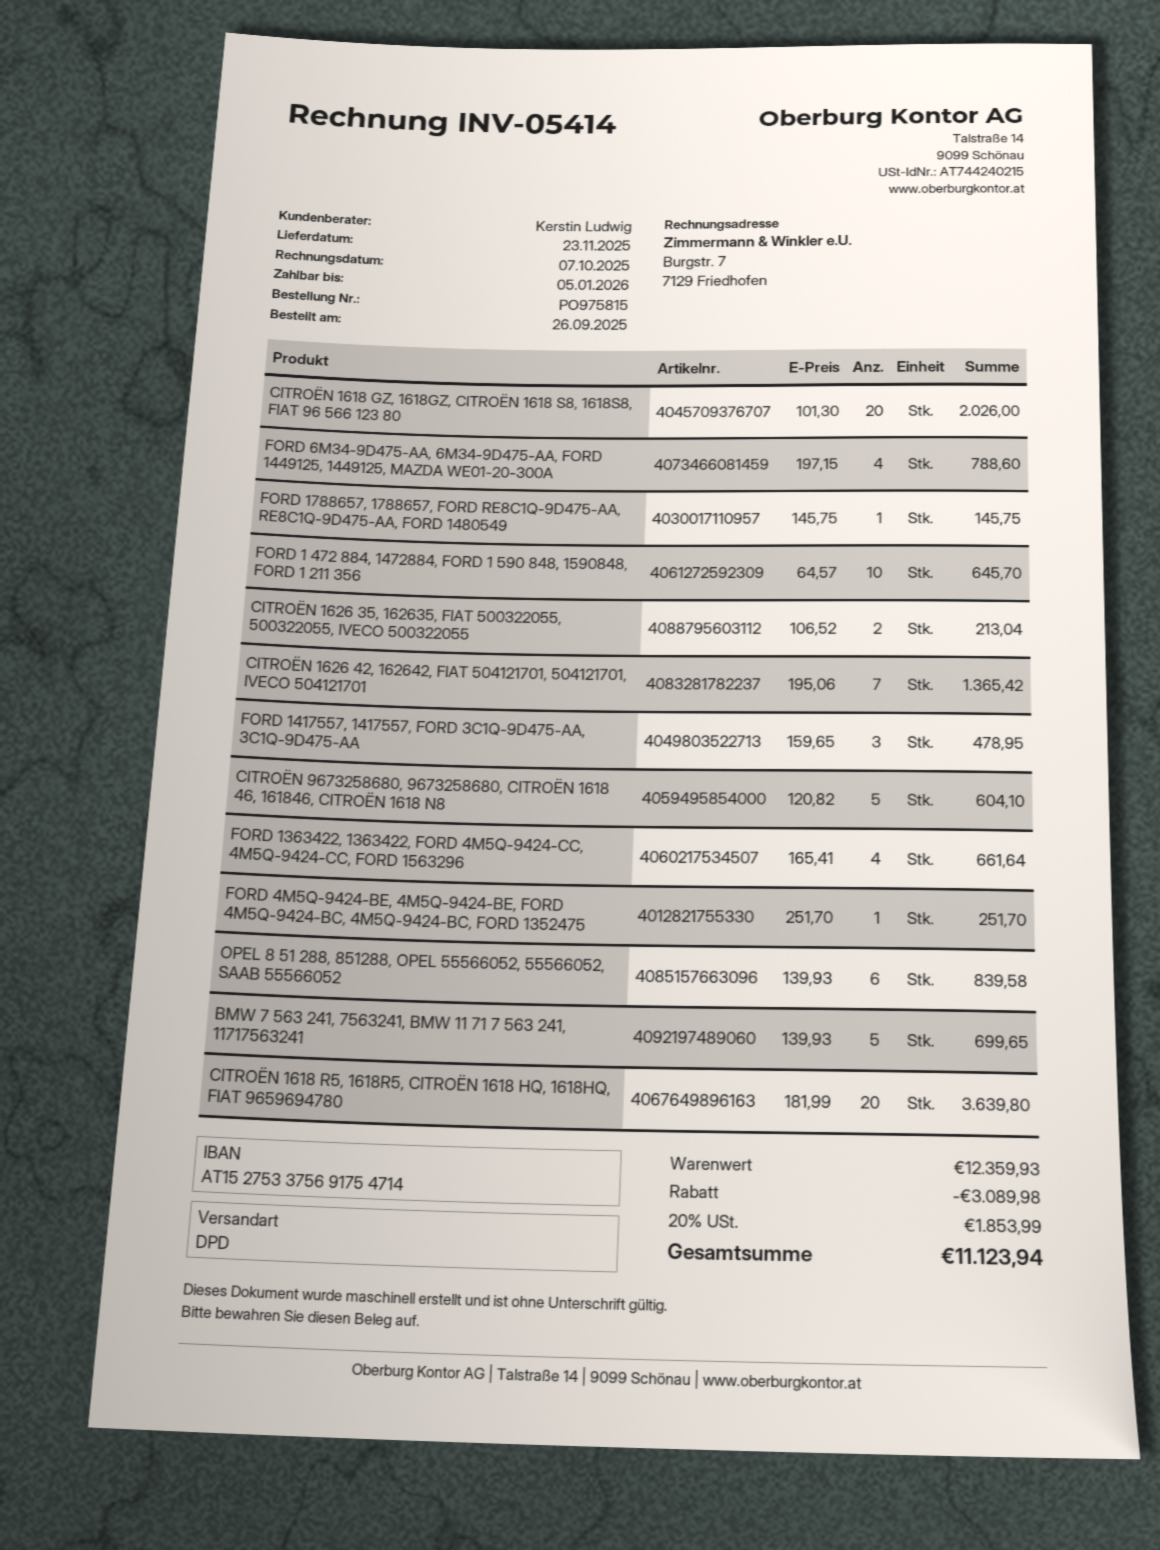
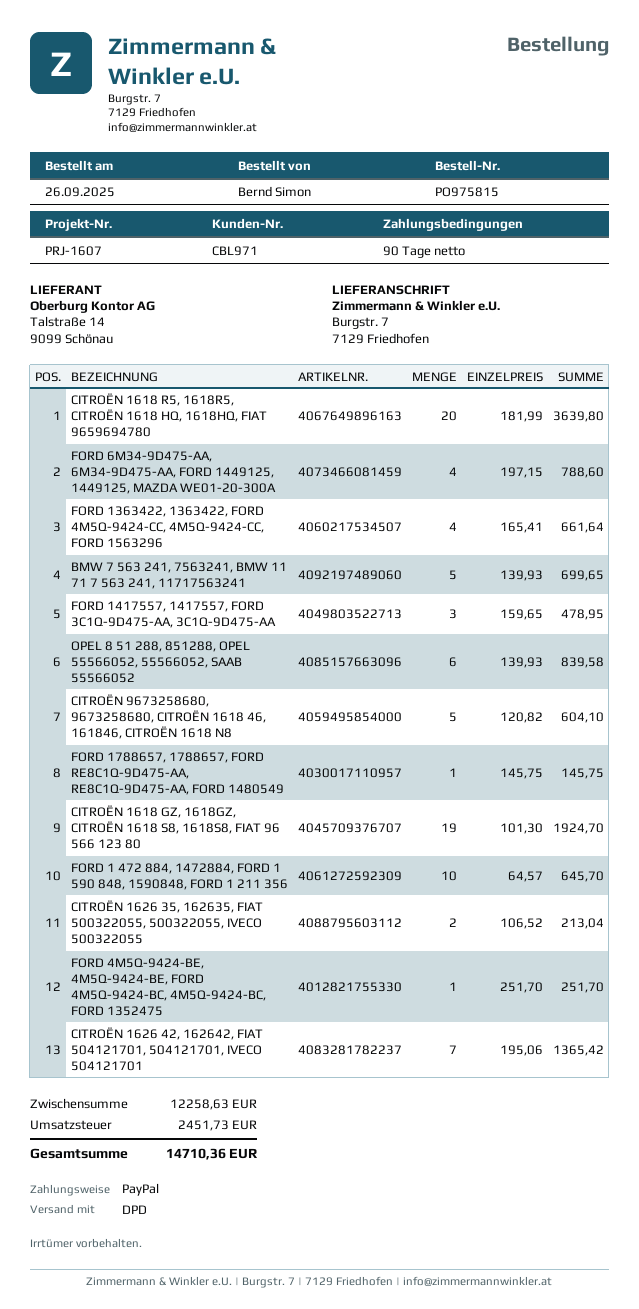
CITROËN 1618 GZ, 1618GZ, CITROËN 1618 S8, 1618S8, FIAT 96 566 123 80: 20 x 101.30 = 2026.00 -> 19 x 101.30 = 1924.70
subtotal: 12359.93 -> 12258.63
discount: 3089.98 -> none
tax: 1853.99 -> 2451.73
total: 11123.94 -> 14710.36

